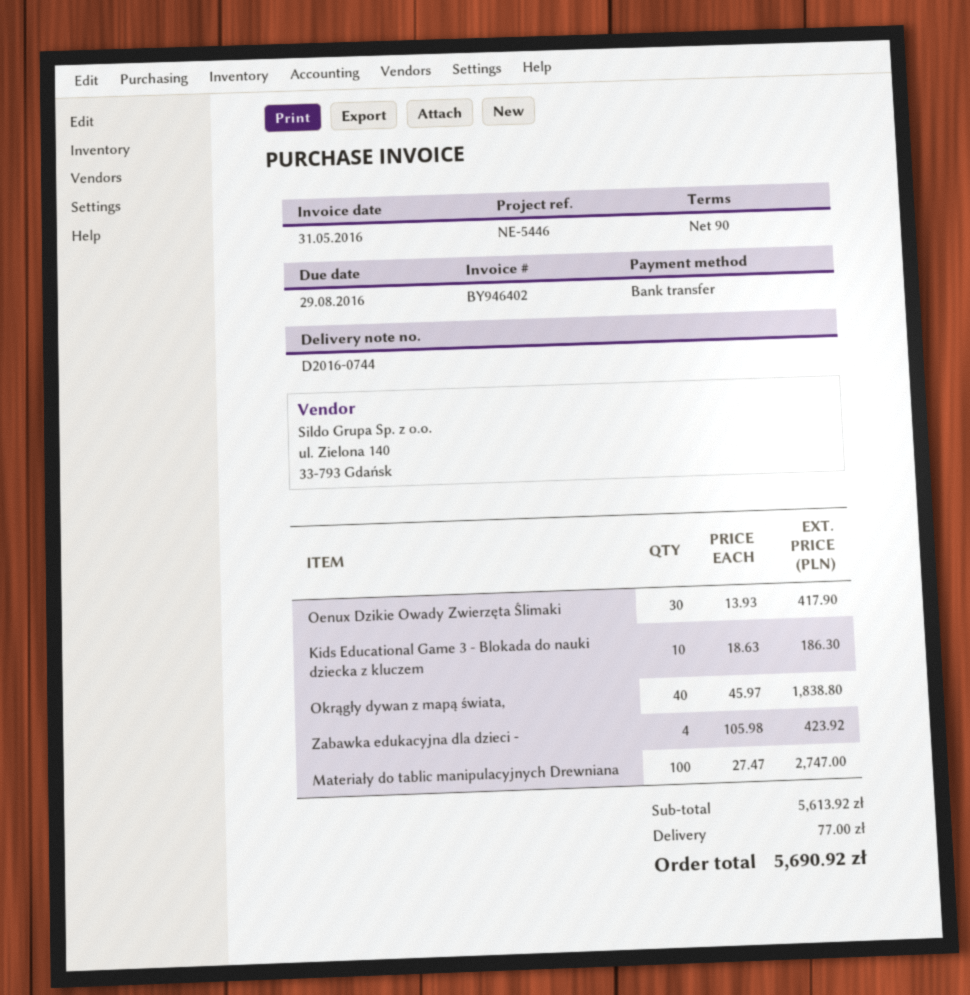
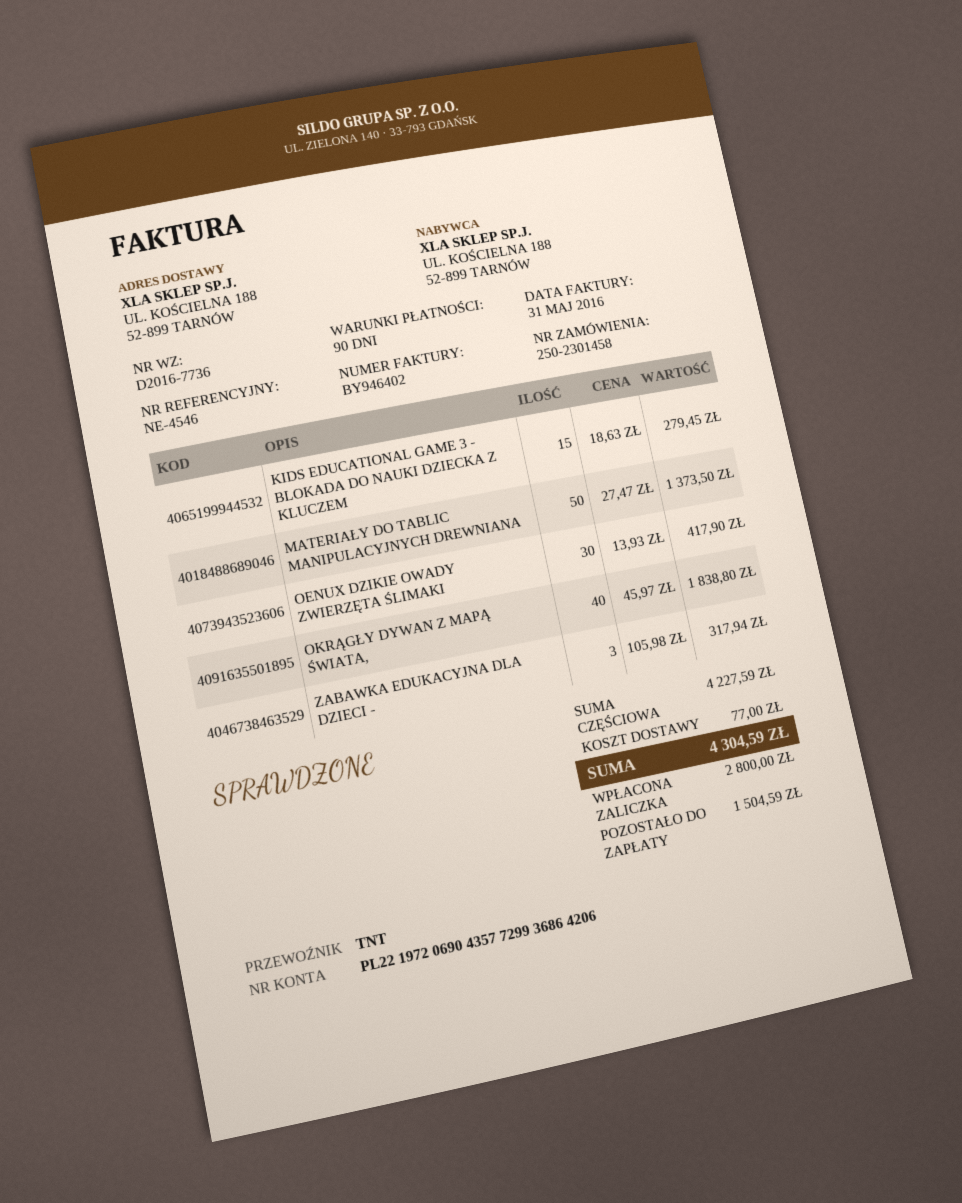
delivery note number: D2016-0744 -> D2016-7736
reference: NE-5446 -> NE-4546
Kids Educational Game 3 - Blokada do nauki dziecka z kluczem: 10 x 18.63 = 186.30 -> 15 x 18.63 = 279.45
Zabawka edukacyjna dla dzieci -: 4 x 105.98 = 423.92 -> 3 x 105.98 = 317.94
Materiały do tablic manipulacyjnych Drewniana: 100 x 27.47 = 2747.00 -> 50 x 27.47 = 1373.50
subtotal: 5613.92 -> 4227.59
total: 5690.92 -> 4304.59

